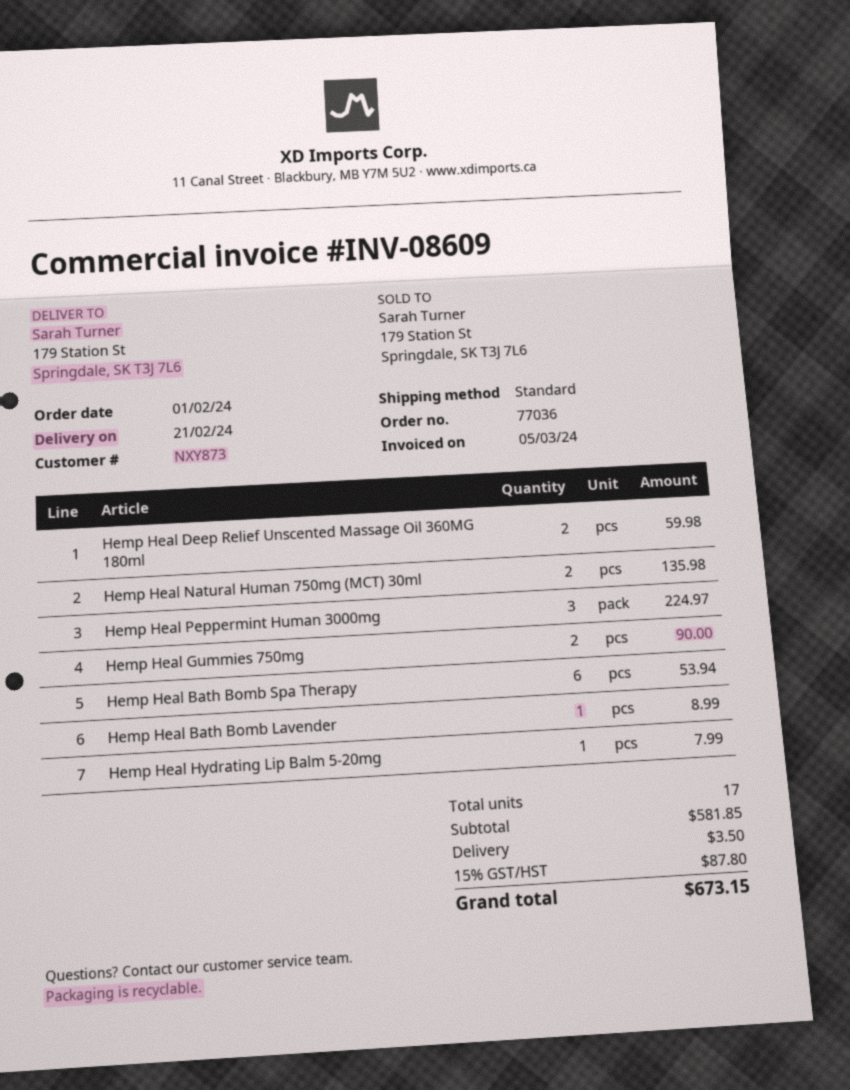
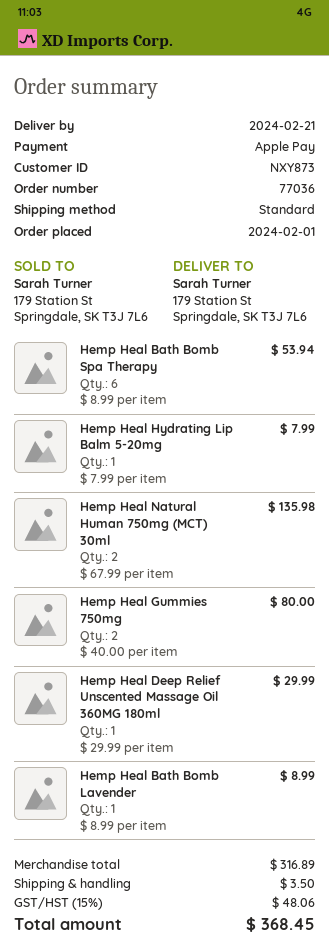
Hemp Heal Deep Relief Unscented Massage Oil 360MG 180ml: 2 for 59.98 -> 1 for 29.99
Hemp Heal Peppermint Human 3000mg: 3 for 224.97 -> none
Hemp Heal Gummies 750mg: 2 for 90.00 -> 2 for 80.00
subtotal: 581.85 -> 316.89
tax: 15% = 87.80 -> 15% = 48.06
total: 673.15 -> 368.45

